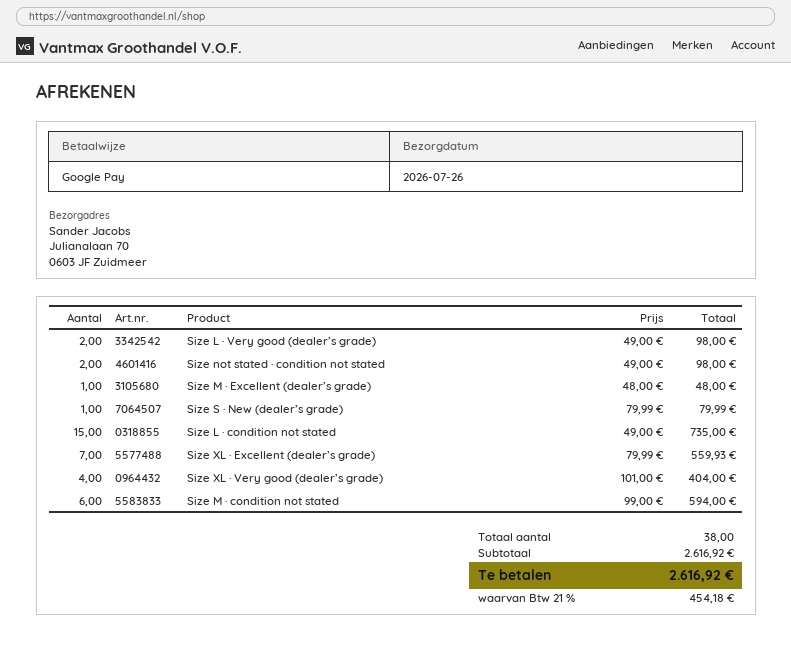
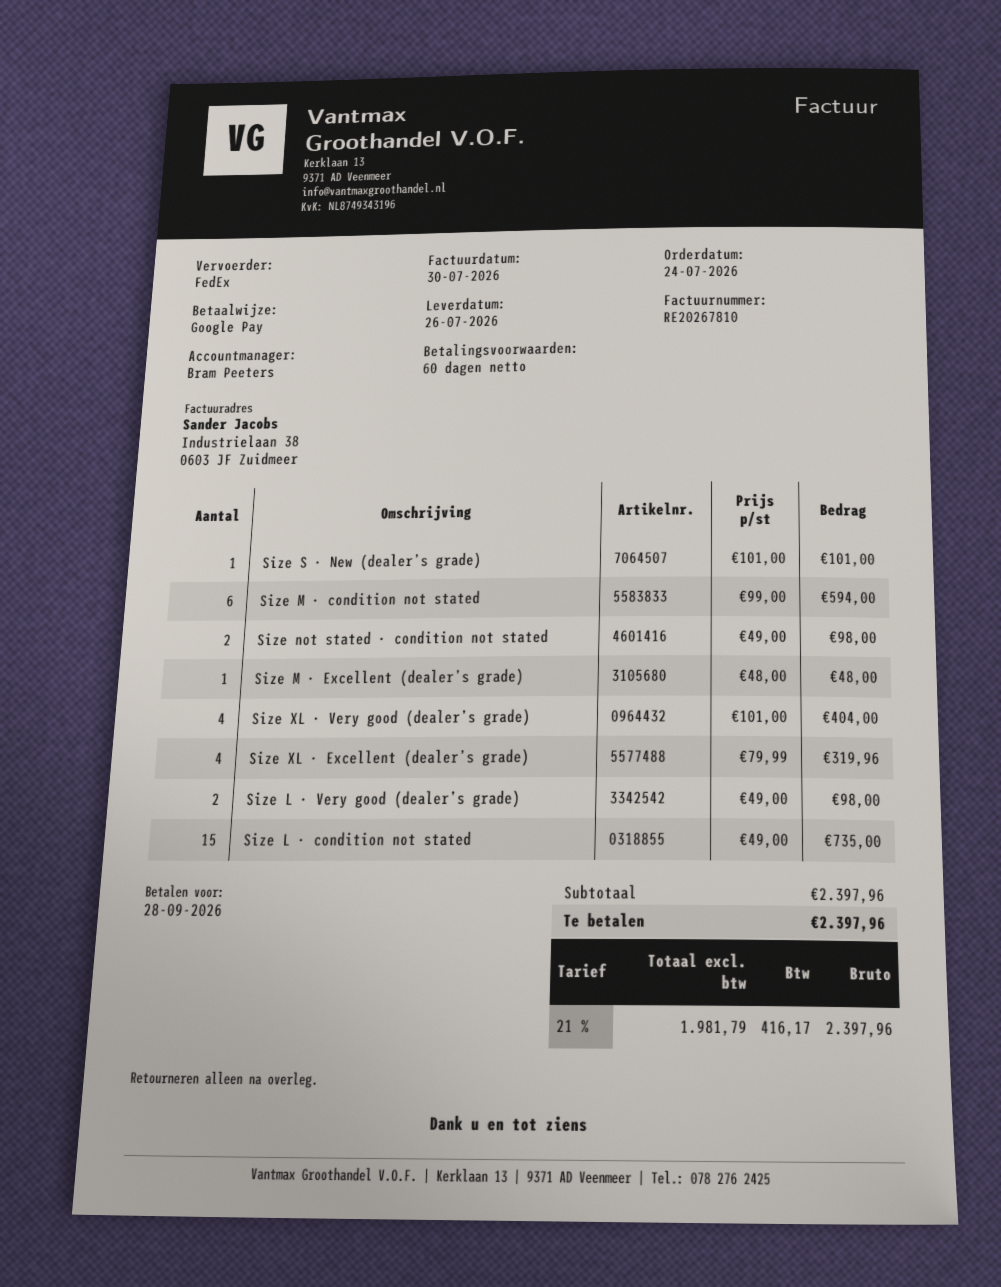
Size S · New (dealer’s grade): 1 x 79.99 = 79.99 -> 1 x 101.00 = 101.00
Size XL · Excellent (dealer’s grade): 7 x 79.99 = 559.93 -> 4 x 79.99 = 319.96
subtotal: 2616.92 -> 2397.96
tax: 21% = 454.18 -> 21% = 416.17
total: 2616.92 -> 2397.96

